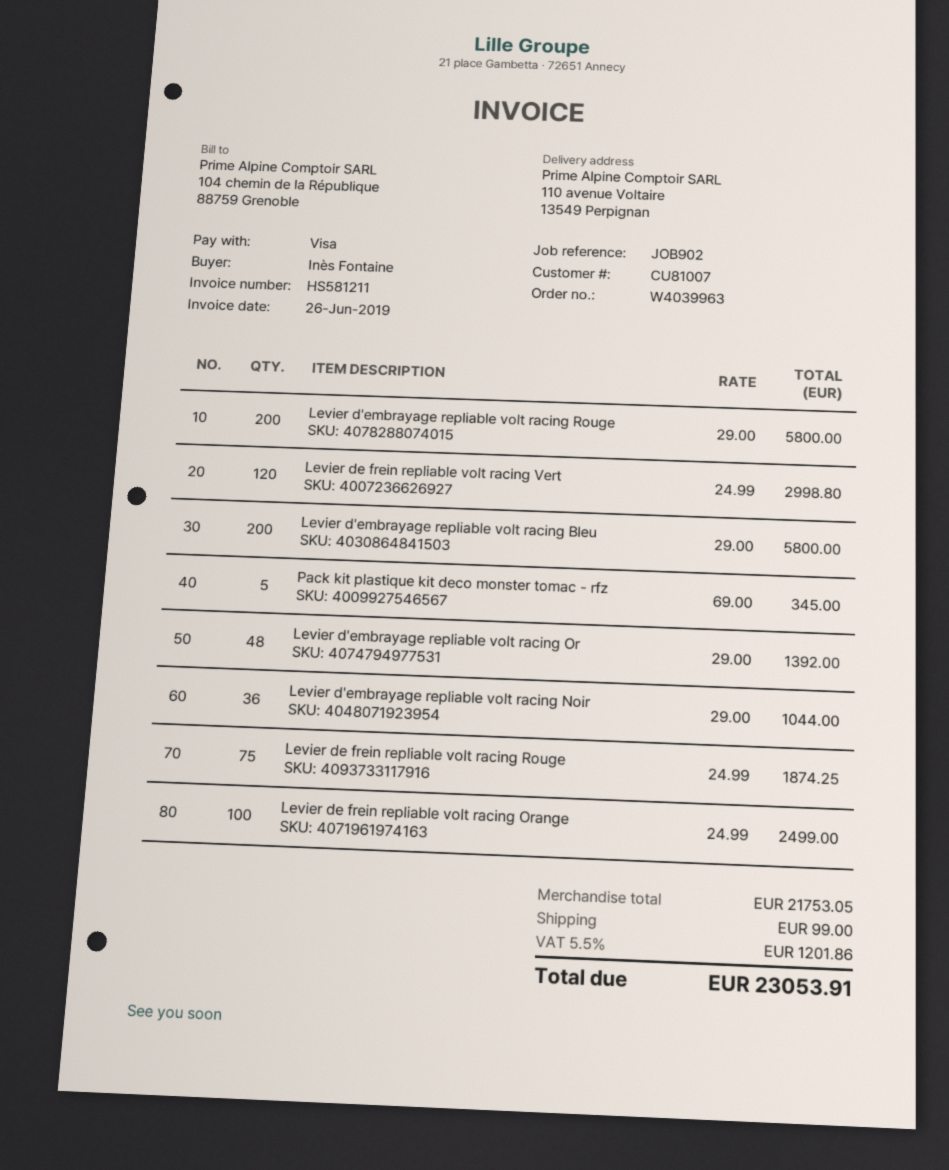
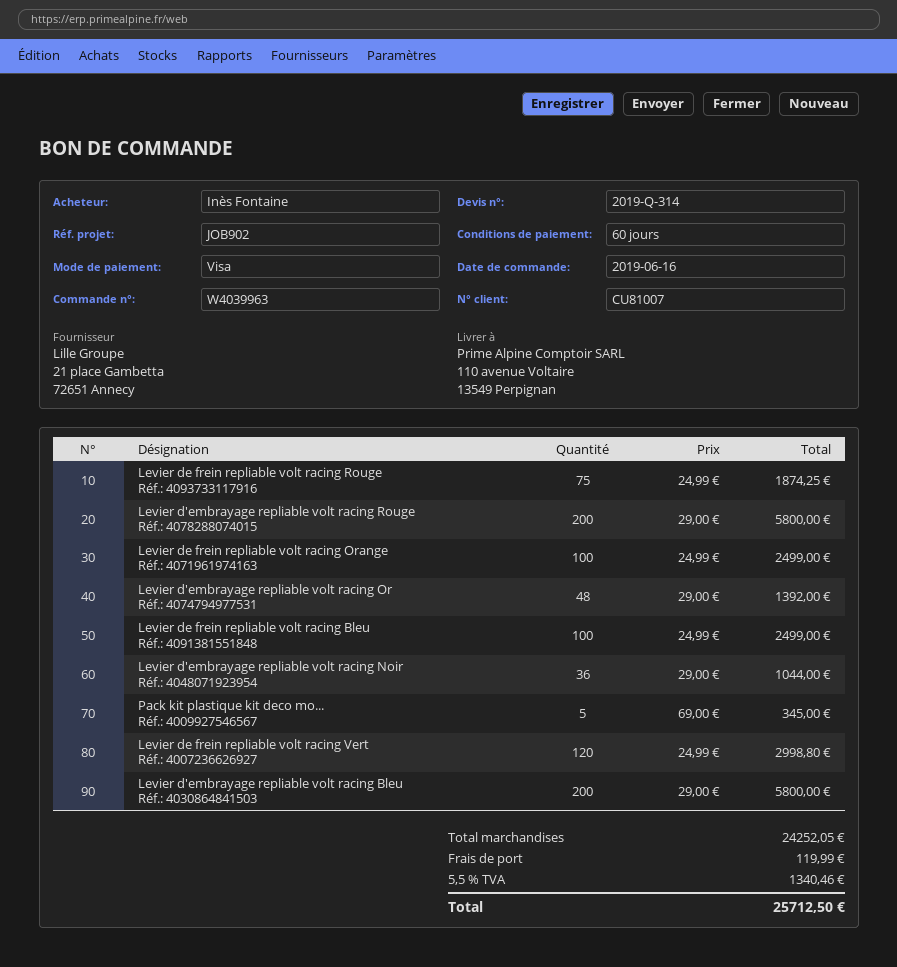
Levier de frein repliable volt racing Bleu: none -> 100 x 24.99 = 2499.00
subtotal: 21753.05 -> 24252.05
shipping: 99.00 -> 119.99
tax: 5.5% = 1201.86 -> 5.5% = 1340.46
total: 23053.91 -> 25712.50

